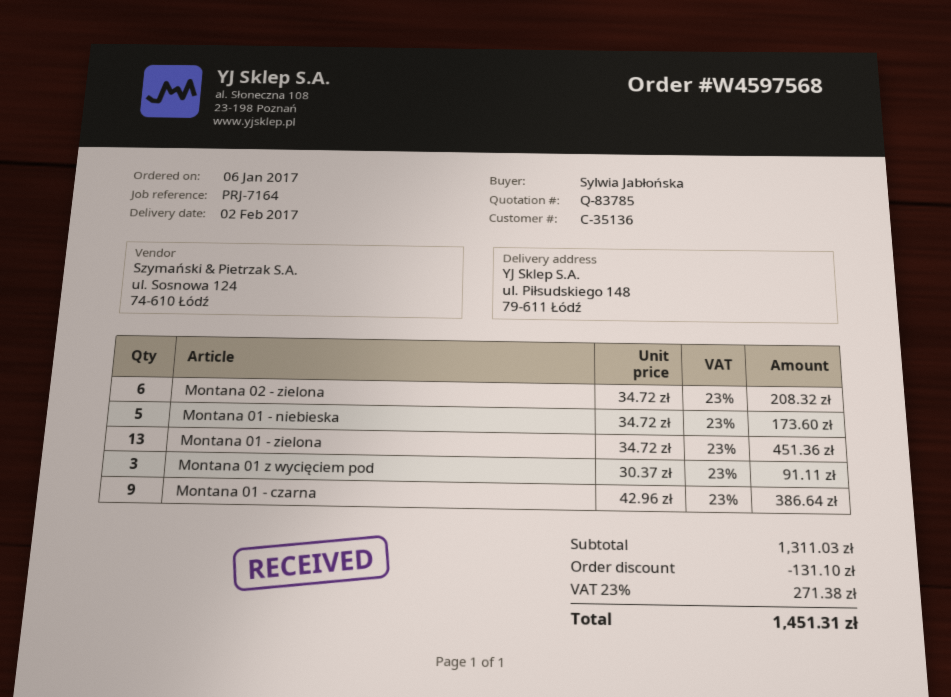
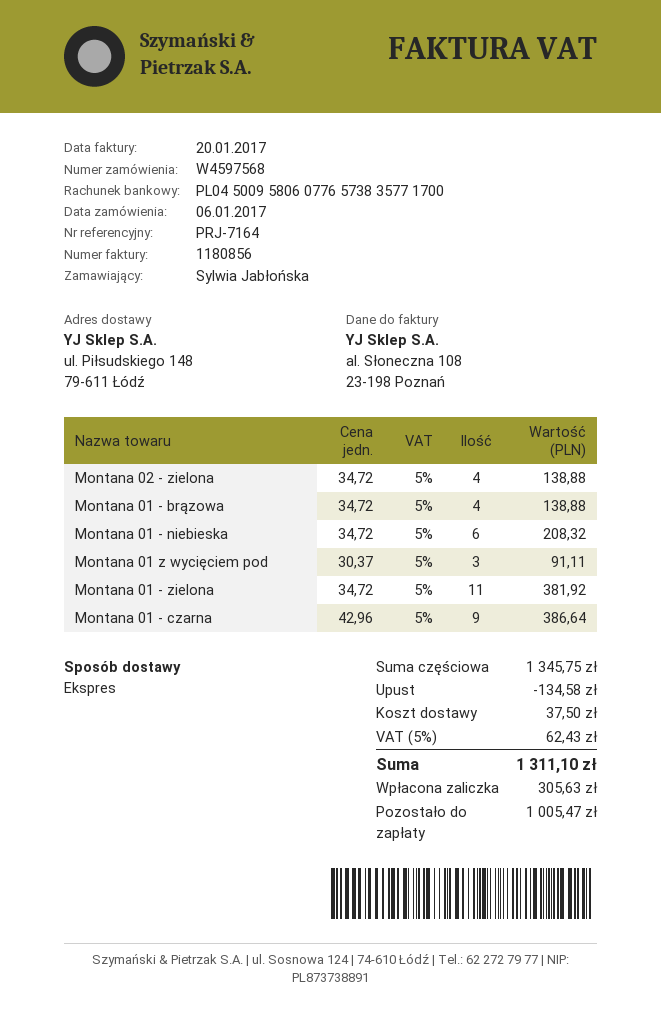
Montana 02 - zielona: 6 x 34.72 = 208.32 -> 4 x 34.72 = 138.88
Montana 01 - niebieska: 5 x 34.72 = 173.60 -> 6 x 34.72 = 208.32
Montana 01 - zielona: 13 x 34.72 = 451.36 -> 11 x 34.72 = 381.92
Montana 01 - brązowa: none -> 4 x 34.72 = 138.88
subtotal: 1311.03 -> 1345.75
discount: 131.10 -> 134.58
shipping: none -> 37.50
tax: 23% = 271.38 -> 5% = 62.43
total: 1451.31 -> 1311.10

